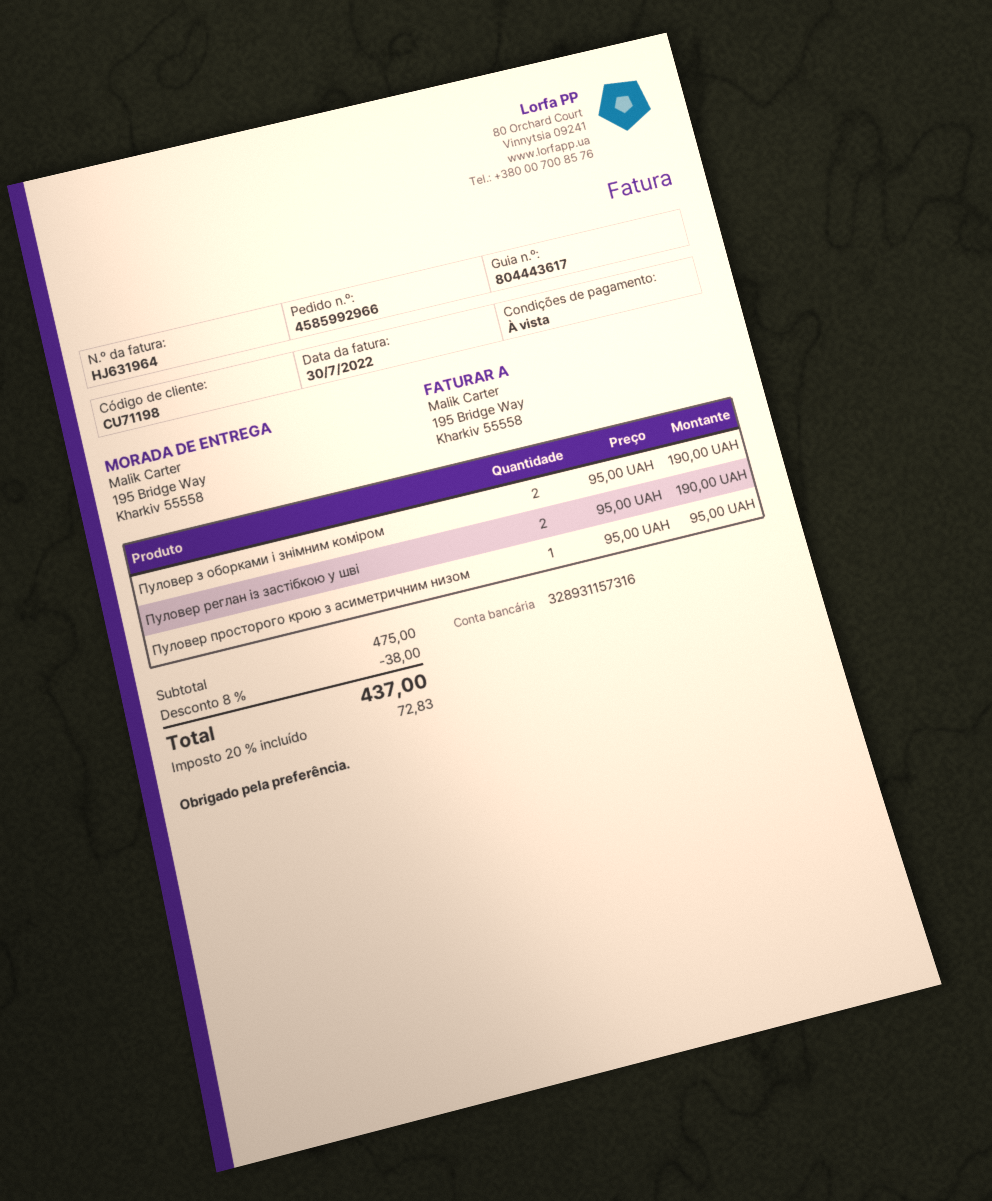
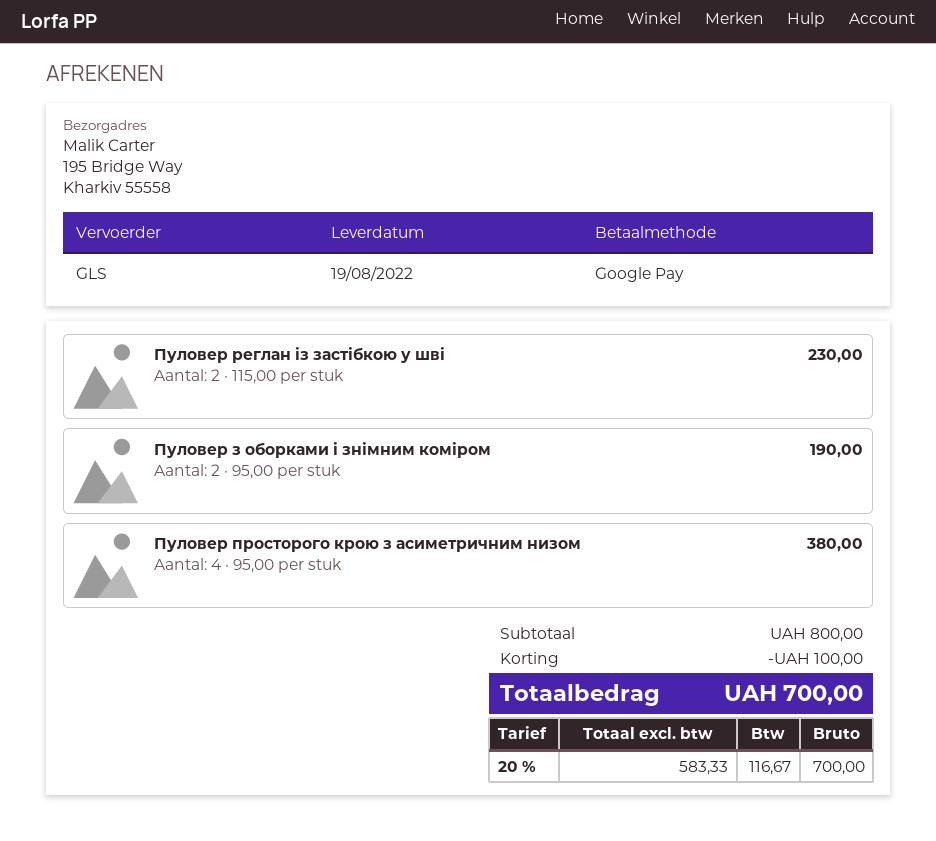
Пуловер реглан із застібкою у шві: 2 x 95.00 = 190.00 -> 2 x 115.00 = 230.00
Пуловер просторого крою з асиметричним низом: 1 x 95.00 = 95.00 -> 4 x 95.00 = 380.00
subtotal: 475.00 -> 800.00
discount: 38.00 -> 100.00
tax: 20% = 72.83 -> 20% = 116.67
total: 437.00 -> 700.00

